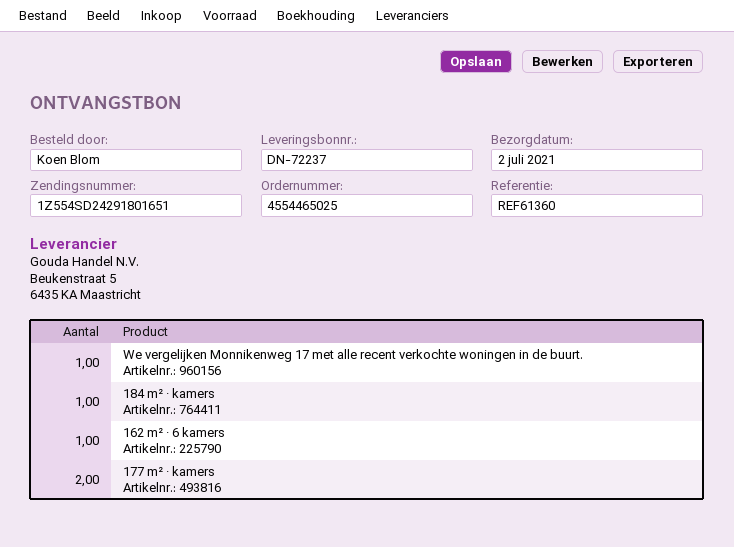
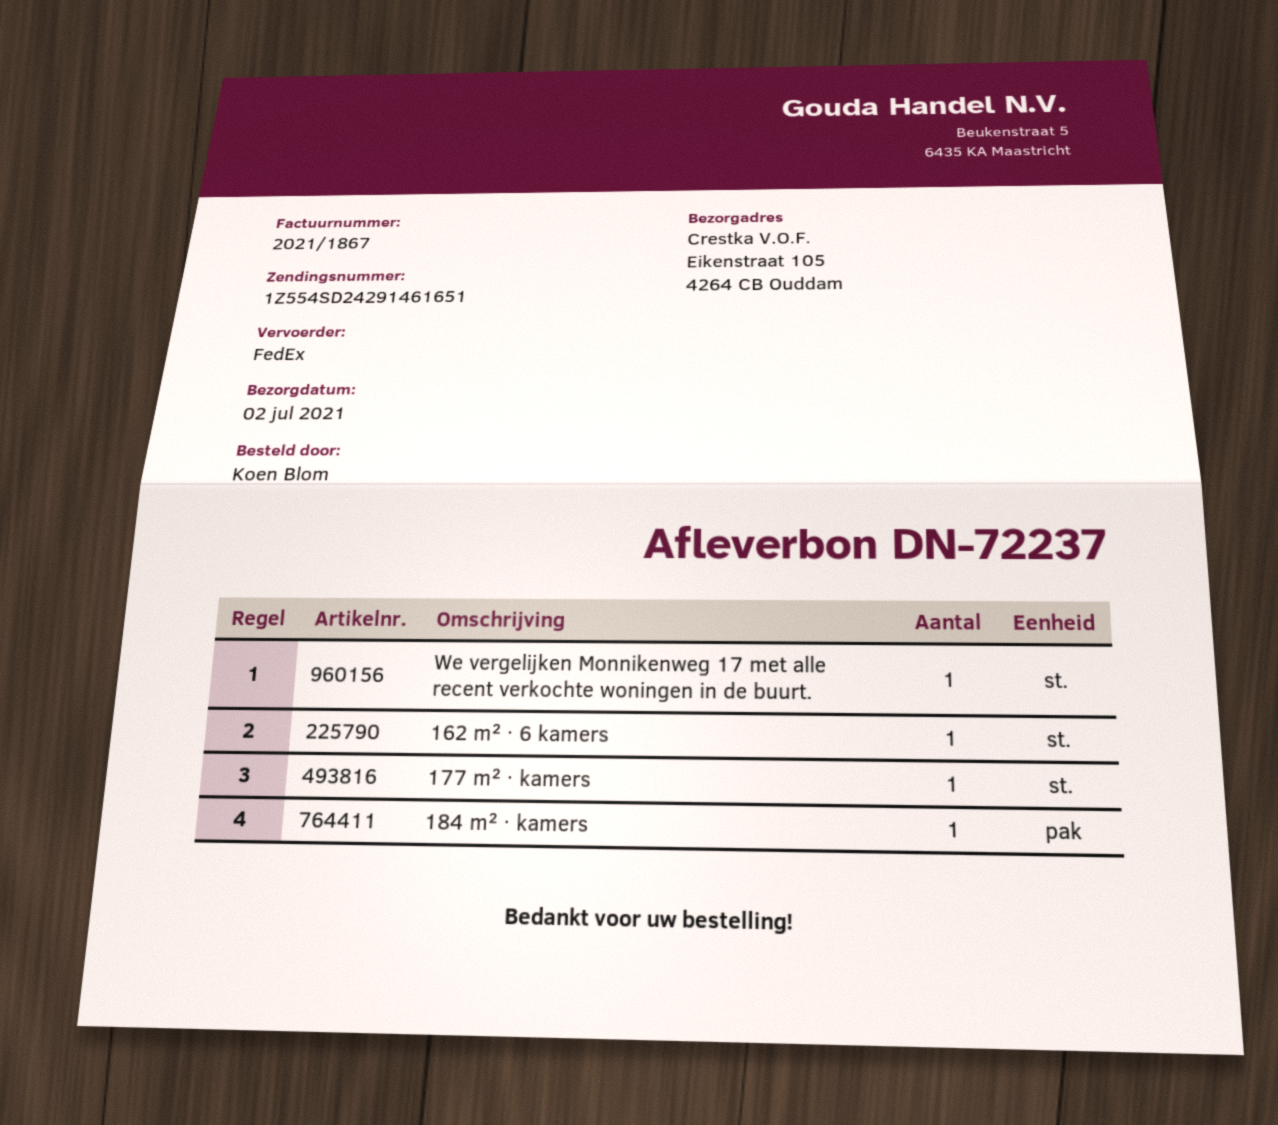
tracking number: 1Z554SD24291801651 -> 1Z554SD24291461651
177 m² · kamers: 2 -> 1

